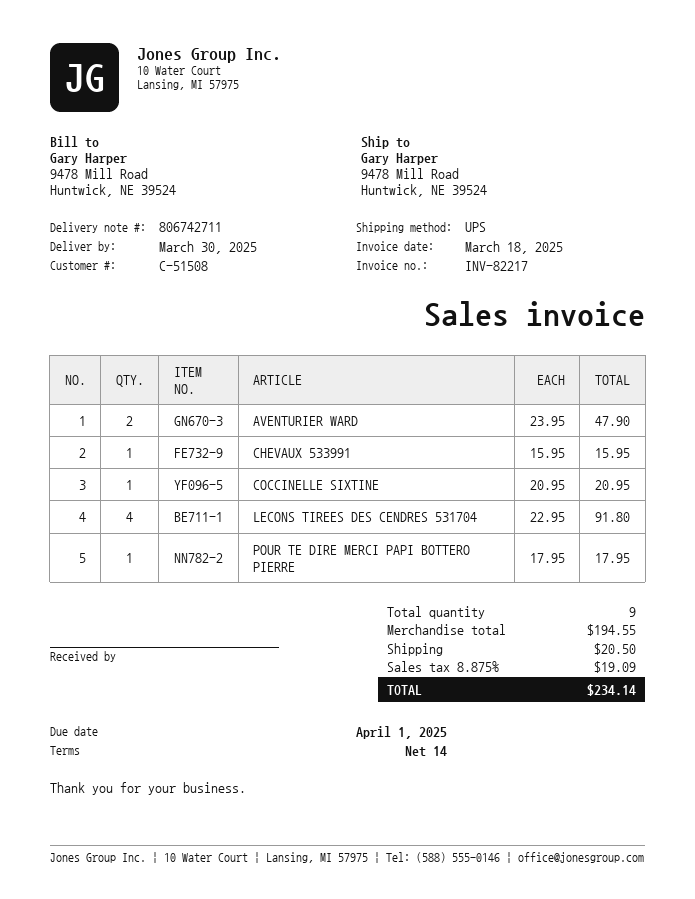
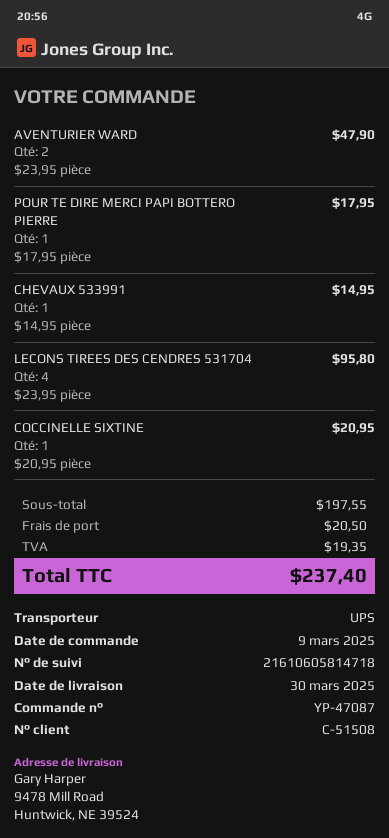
CHEVAUX 533991: 1 x 15.95 = 15.95 -> 1 x 14.95 = 14.95
LECONS TIREES DES CENDRES 531704: 4 x 22.95 = 91.80 -> 4 x 23.95 = 95.80
subtotal: 194.55 -> 197.55
tax: 19.09 -> 19.35
total: 234.14 -> 237.40

